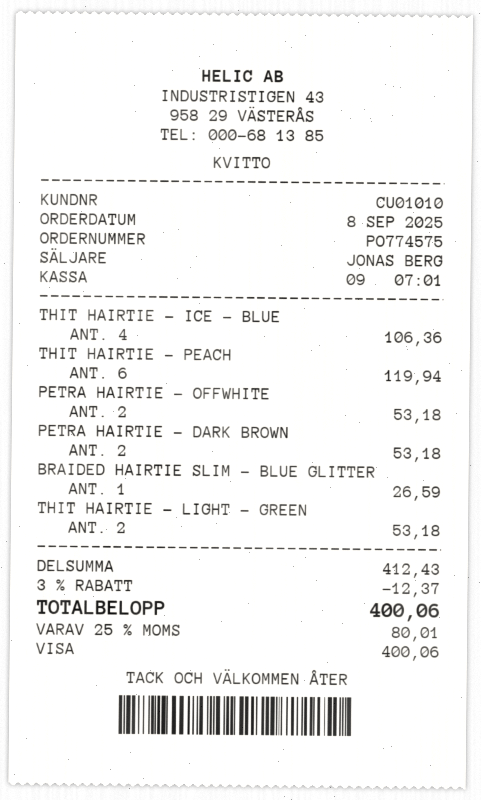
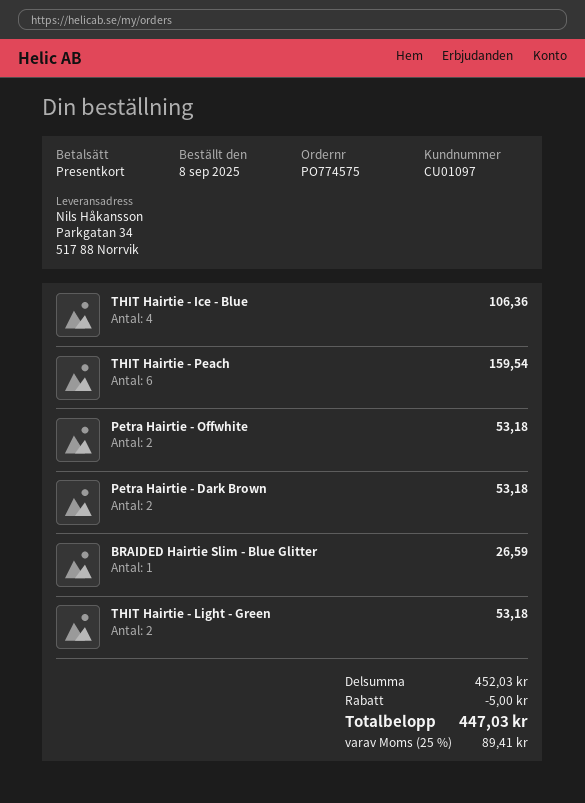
customer number: CU01010 -> CU01097
payment method: Visa -> gift card
THIT HAIRTIE - PEACH: 6 for 119.94 -> 6 for 159.54
subtotal: 412.43 -> 452.03
discount: 12.37 -> 5.00
tax: 25% = 80.01 -> 25% = 89.41
total: 400.06 -> 447.03

